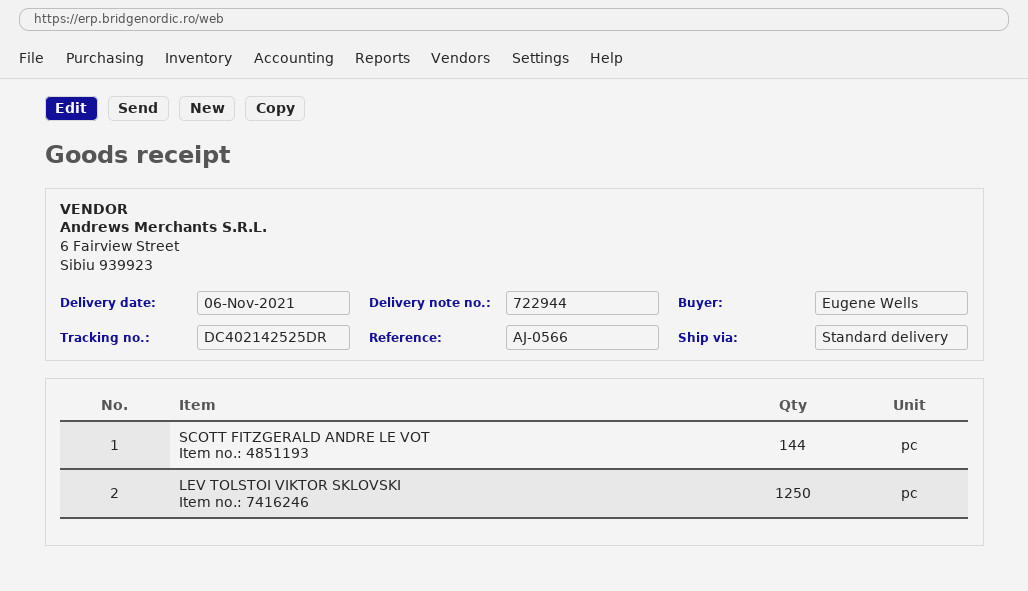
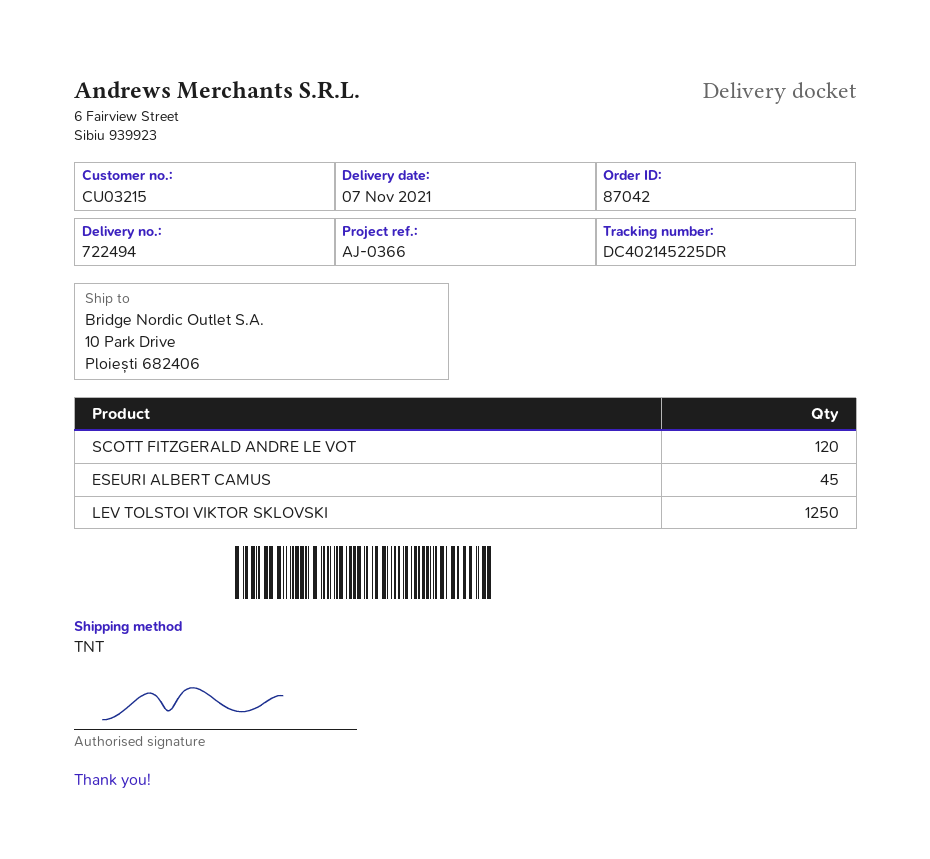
delivery note number: 722944 -> 722494
delivery date: 2021-11-06 -> 2021-11-07
reference: AJ-0566 -> AJ-0366
shipping method: standard -> TNT
tracking number: DC402142525DR -> DC402145225DR
SCOTT FITZGERALD ANDRE LE VOT: 144 -> 120
ESEURI ALBERT CAMUS: none -> 45

